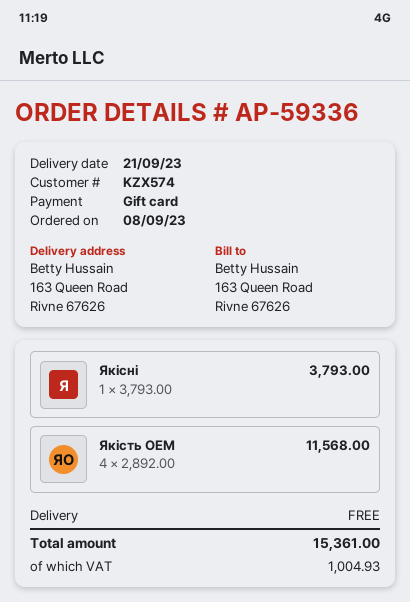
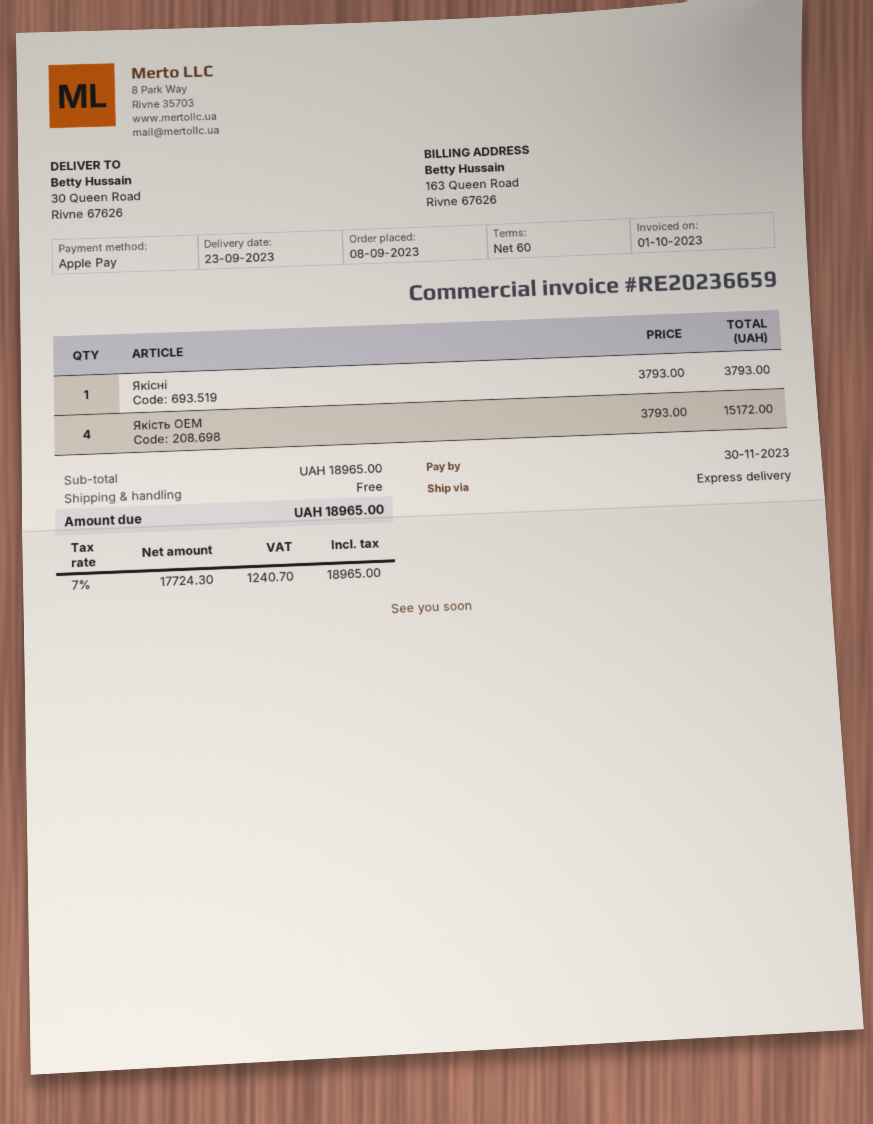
delivery date: 2023-09-21 -> 2023-09-23
payment method: gift card -> Apple Pay
ship to: 163 Queen Road, Rivne 67626 -> 30 Queen Road, Rivne 67626
Якість OEM: 4 x 2892.00 = 11568.00 -> 4 x 3793.00 = 15172.00
tax: 1004.93 -> 1240.70
total: 15361.00 -> 18965.00

